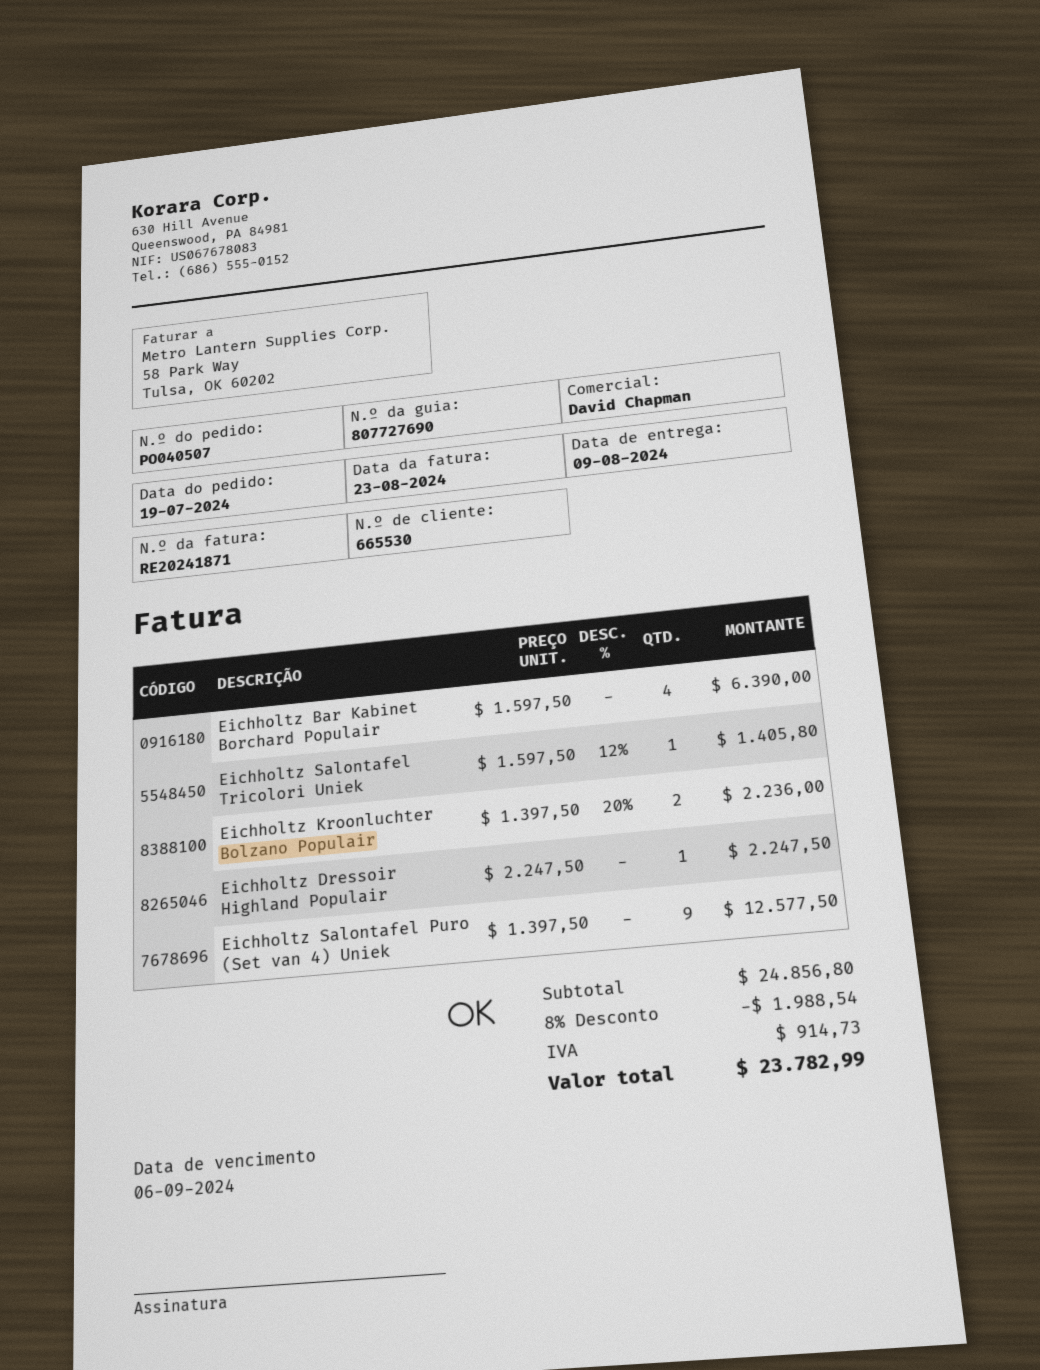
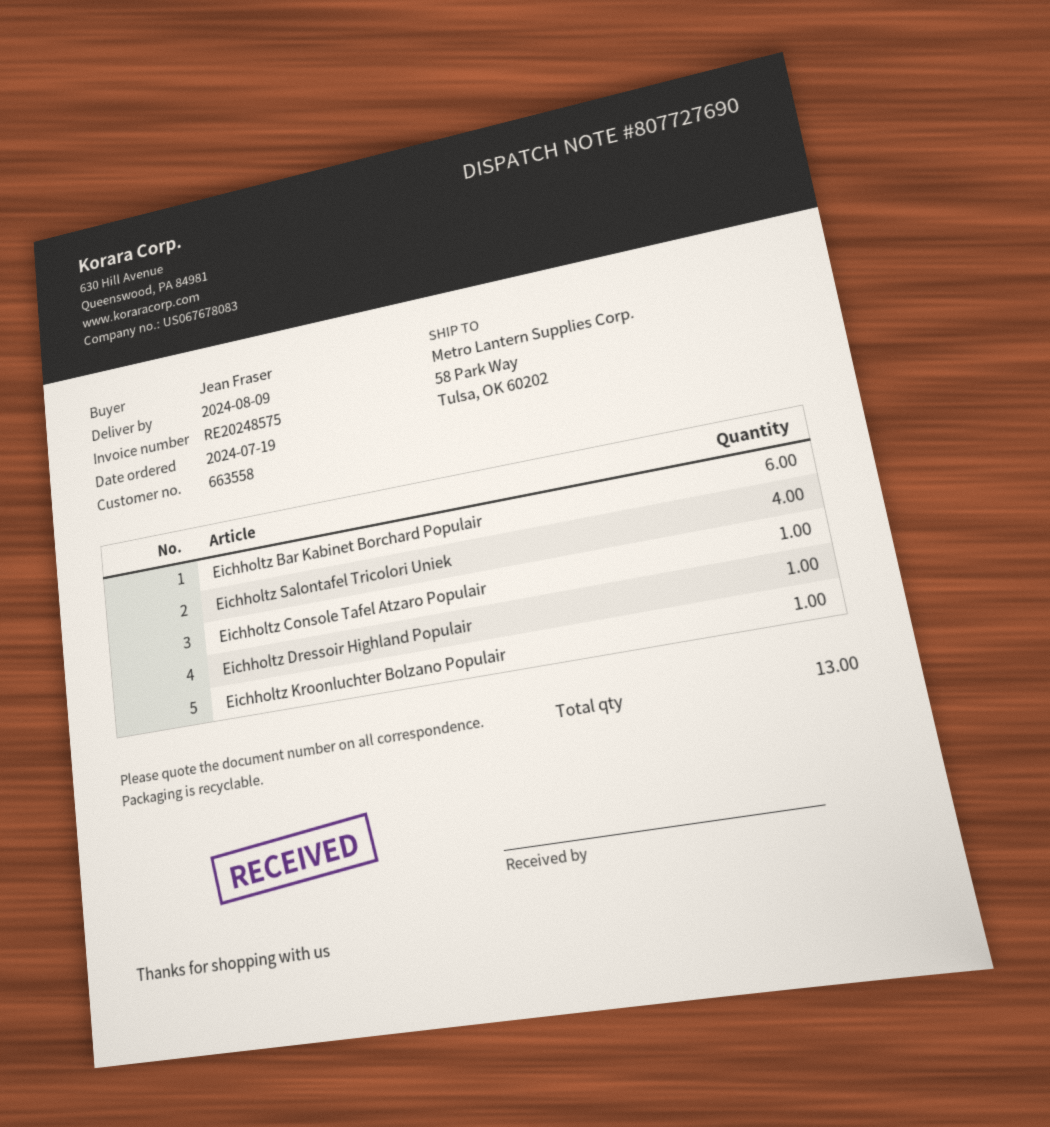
invoice number: RE20241871 -> RE20248575
customer number: 665530 -> 663558
Eichholtz Bar Kabinet Borchard Populair: 4 -> 6
Eichholtz Salontafel Tricolori Uniek: 1 -> 4
Eichholtz Kroonluchter Bolzano Populair: 2 -> 1
Eichholtz Salontafel Puro (Set van 4) Uniek: 9 -> none
Eichholtz Console Tafel Atzaro Populair: none -> 1

